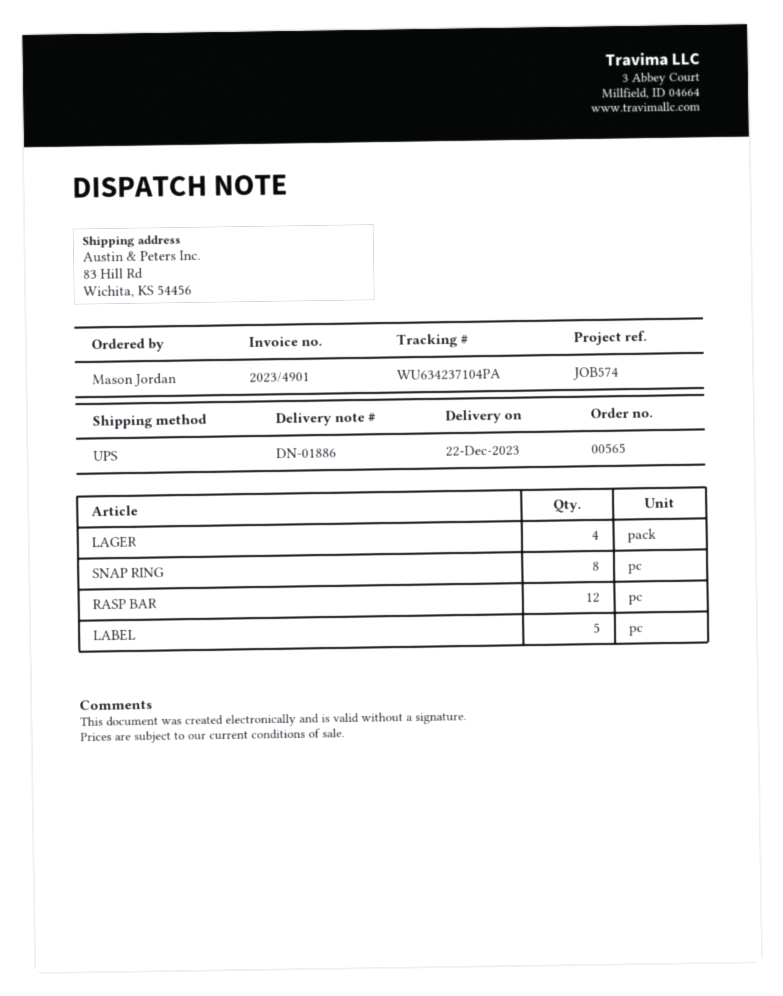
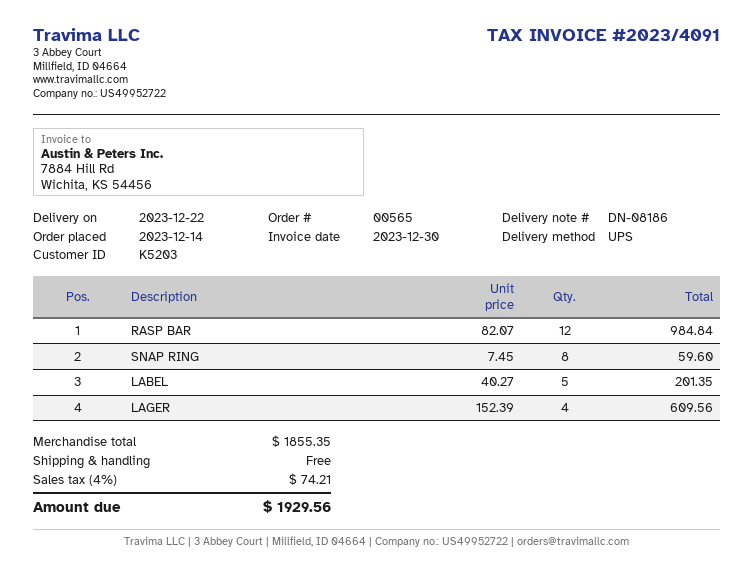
delivery note number: DN-01886 -> DN-08186
invoice number: 2023/4901 -> 2023/4091

